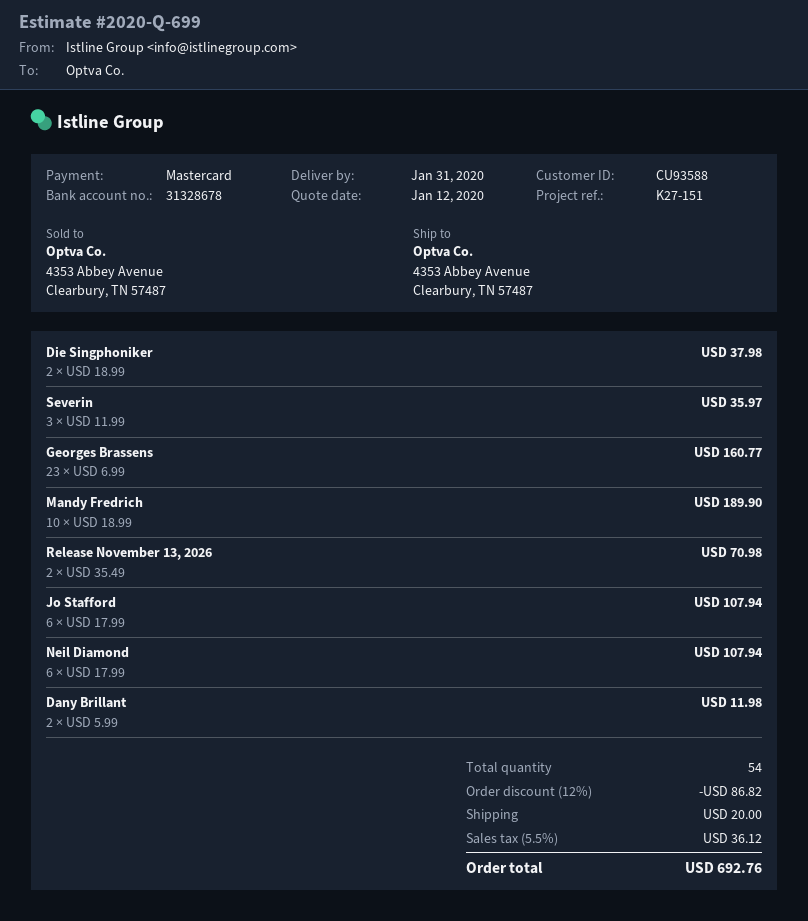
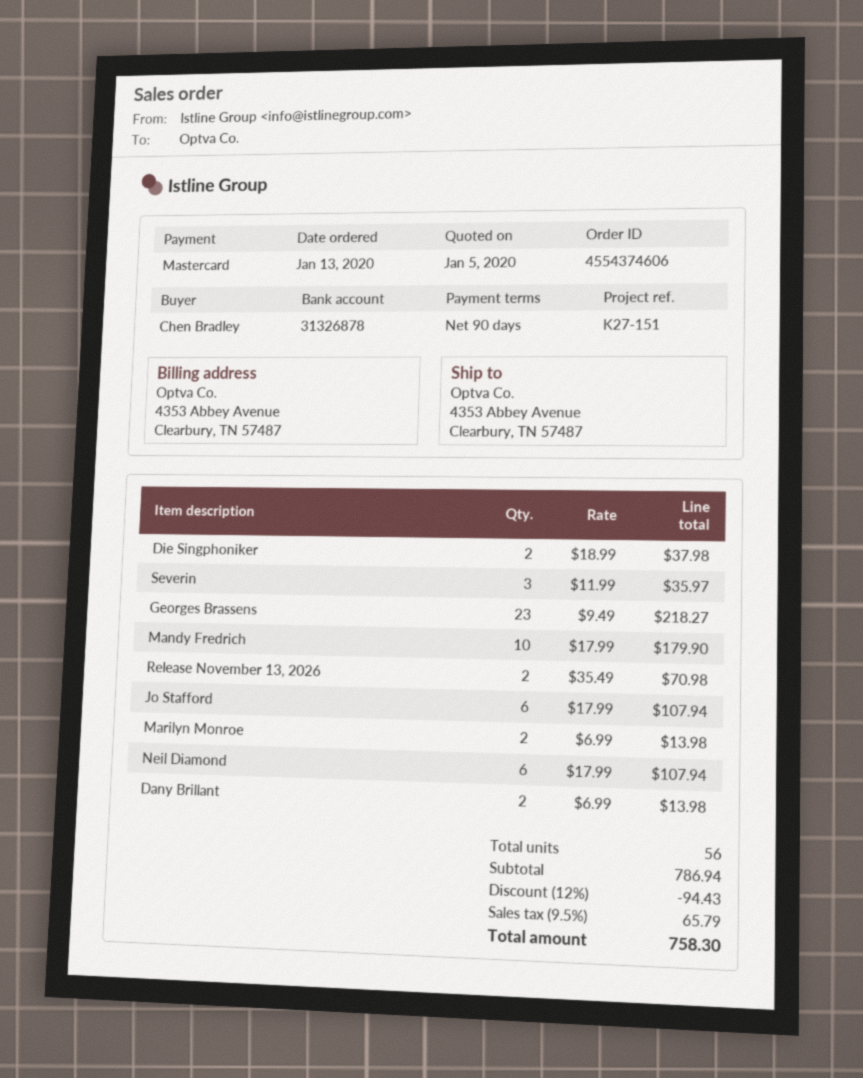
quote date: 2020-01-12 -> 2020-01-05
bank account: 31328678 -> 31326878
Georges Brassens: 23 x 6.99 = 160.77 -> 23 x 9.49 = 218.27
Mandy Fredrich: 10 x 18.99 = 189.90 -> 10 x 17.99 = 179.90
Dany Brillant: 2 x 5.99 = 11.98 -> 2 x 6.99 = 13.98
Marilyn Monroe: none -> 2 x 6.99 = 13.98
total quantity: 54 -> 56
discount: 12% = 86.82 -> 12% = 94.43
shipping: 20.00 -> none
tax: 5.5% = 36.12 -> 9.5% = 65.79
total: 692.76 -> 758.30

